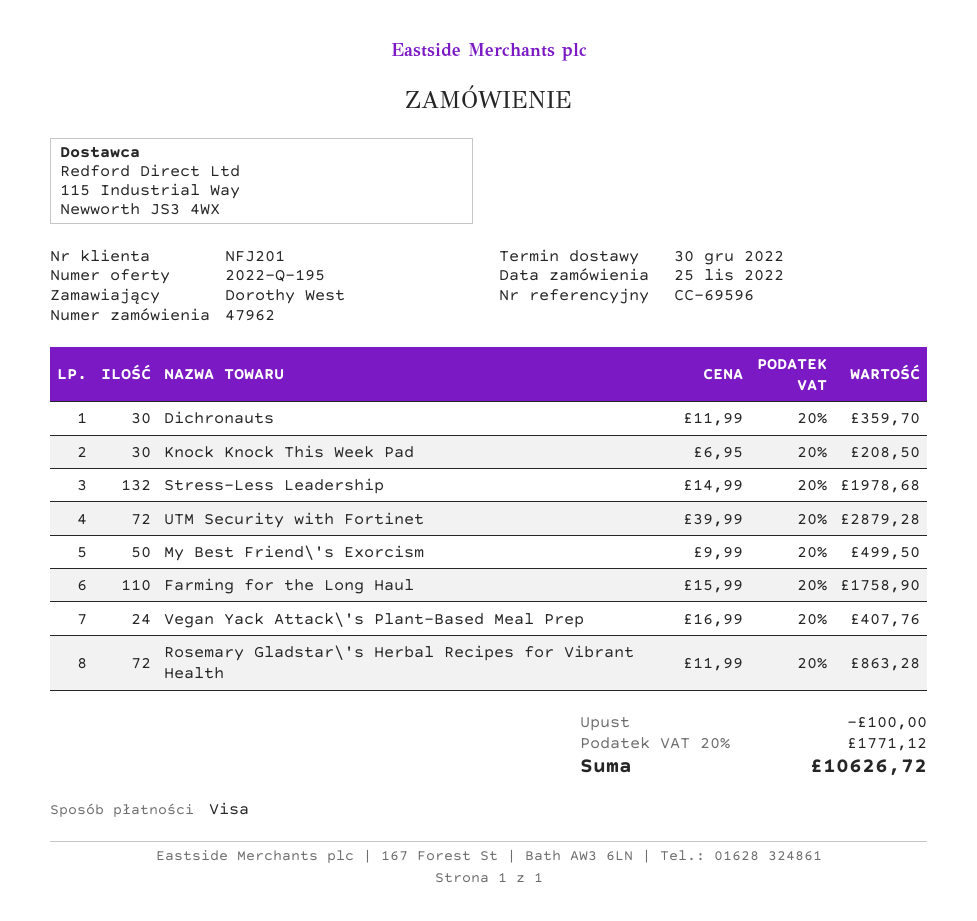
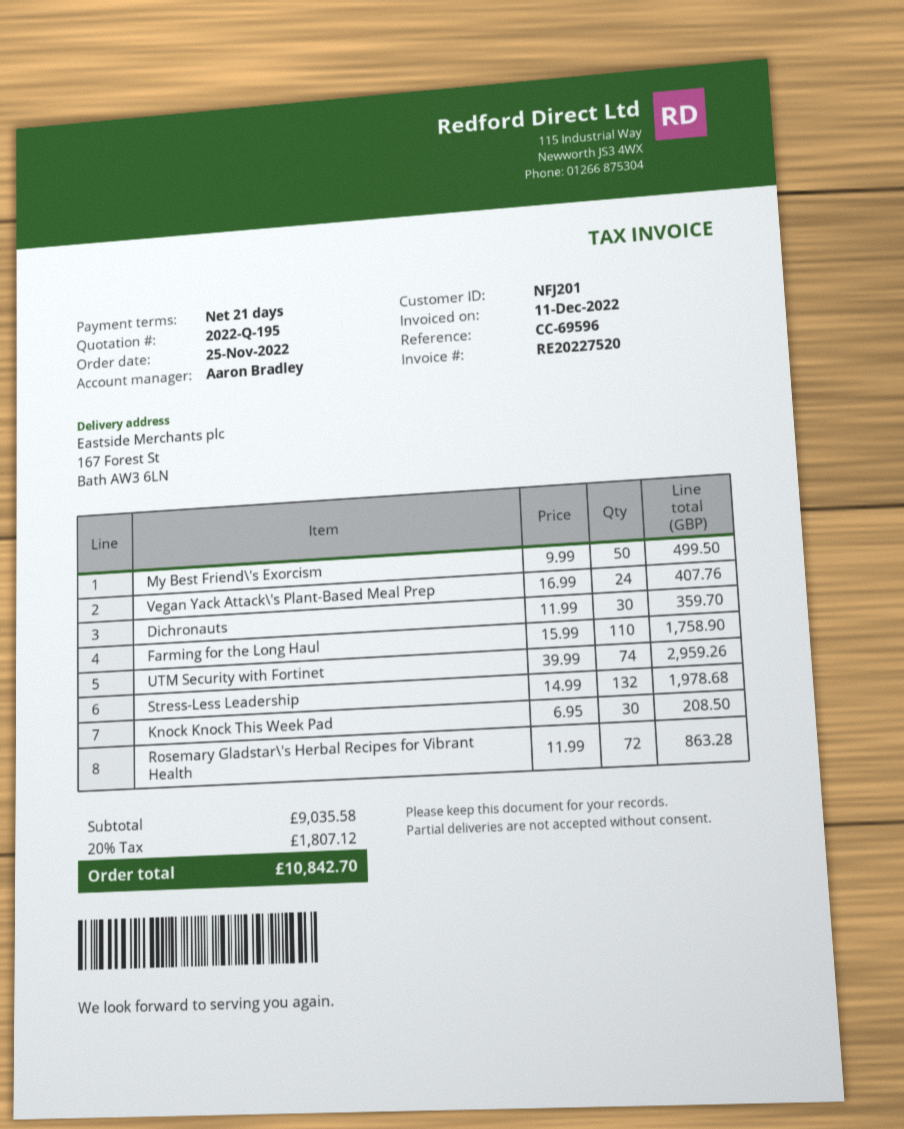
UTM Security with Fortinet: 72 x 39.99 = 2879.28 -> 74 x 39.99 = 2959.26
discount: 100.00 -> none
tax: 20% = 1771.12 -> 20% = 1807.12
total: 10626.72 -> 10842.70

